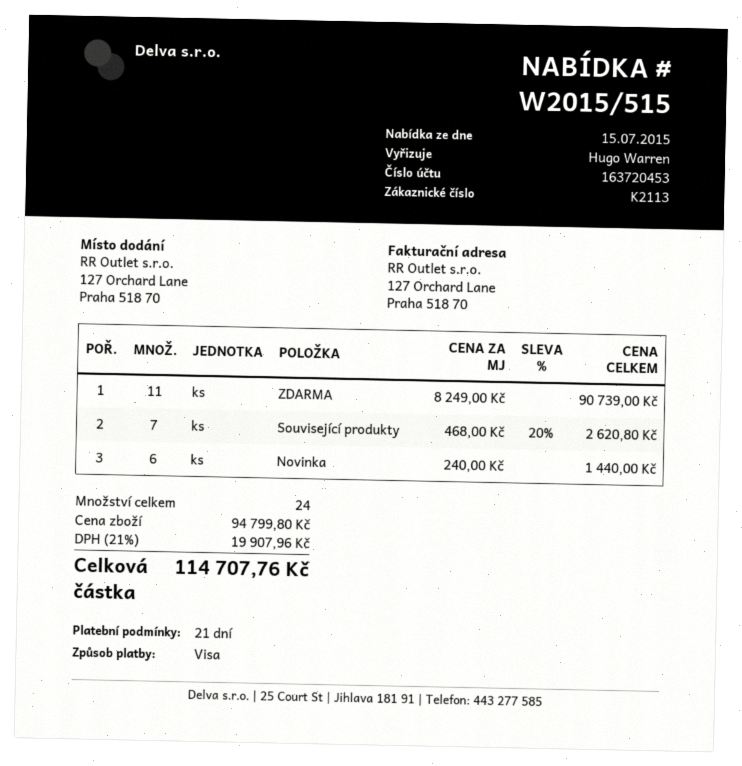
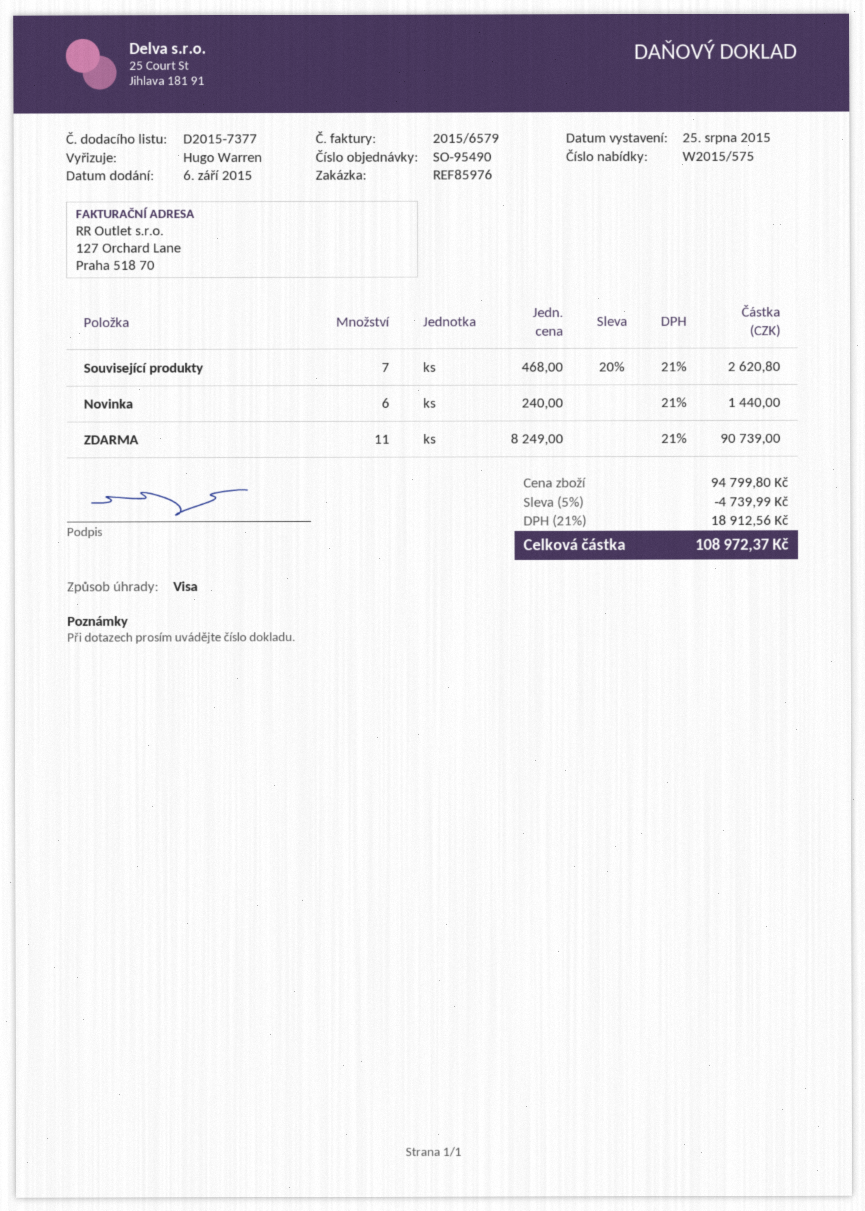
quote number: W2015/515 -> W2015/575
discount: none -> 5% = 4739.99
tax: 21% = 19907.96 -> 21% = 18912.56
total: 114707.76 -> 108972.37

